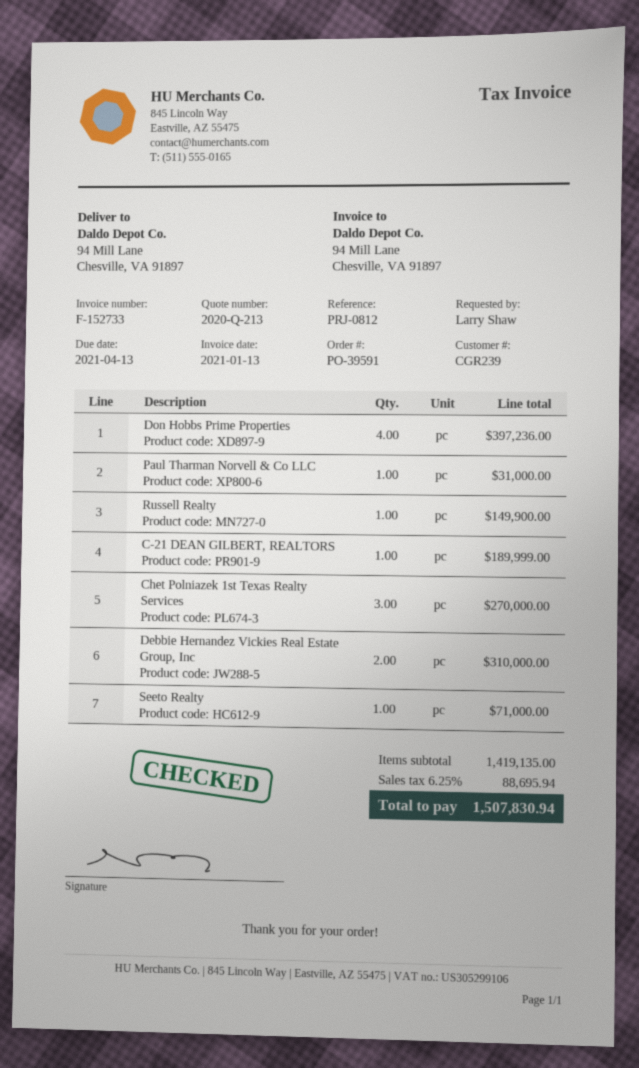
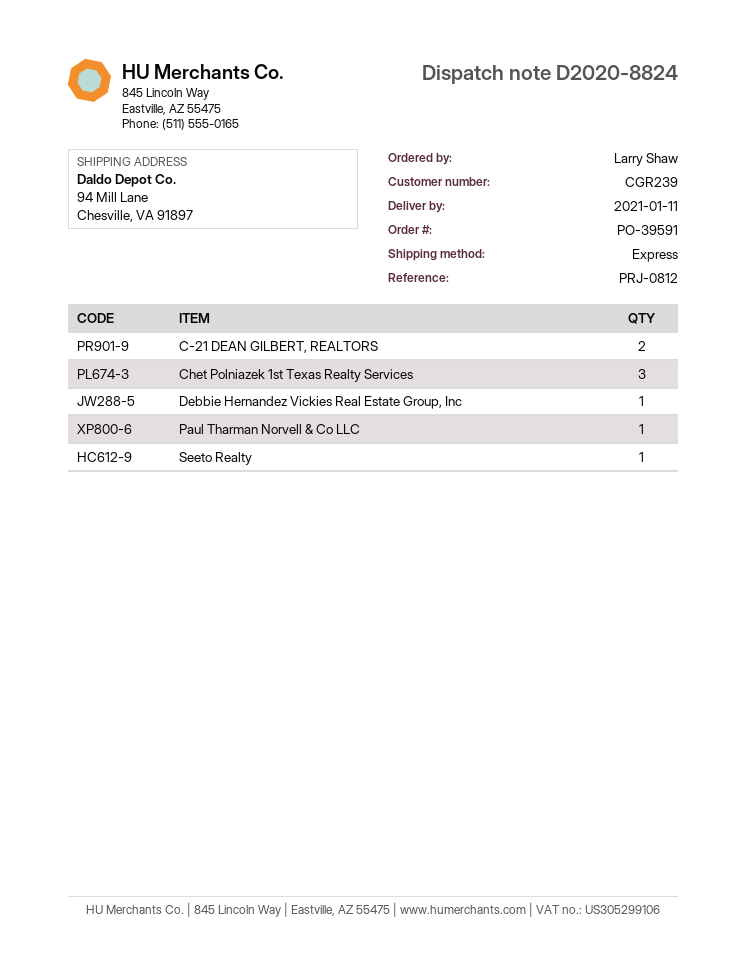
Don Hobbs Prime Properties: 4 -> none
Russell Realty: 1 -> none
C-21 DEAN GILBERT, REALTORS: 1 -> 2
Debbie Hernandez Vickies Real Estate Group, Inc: 2 -> 1

